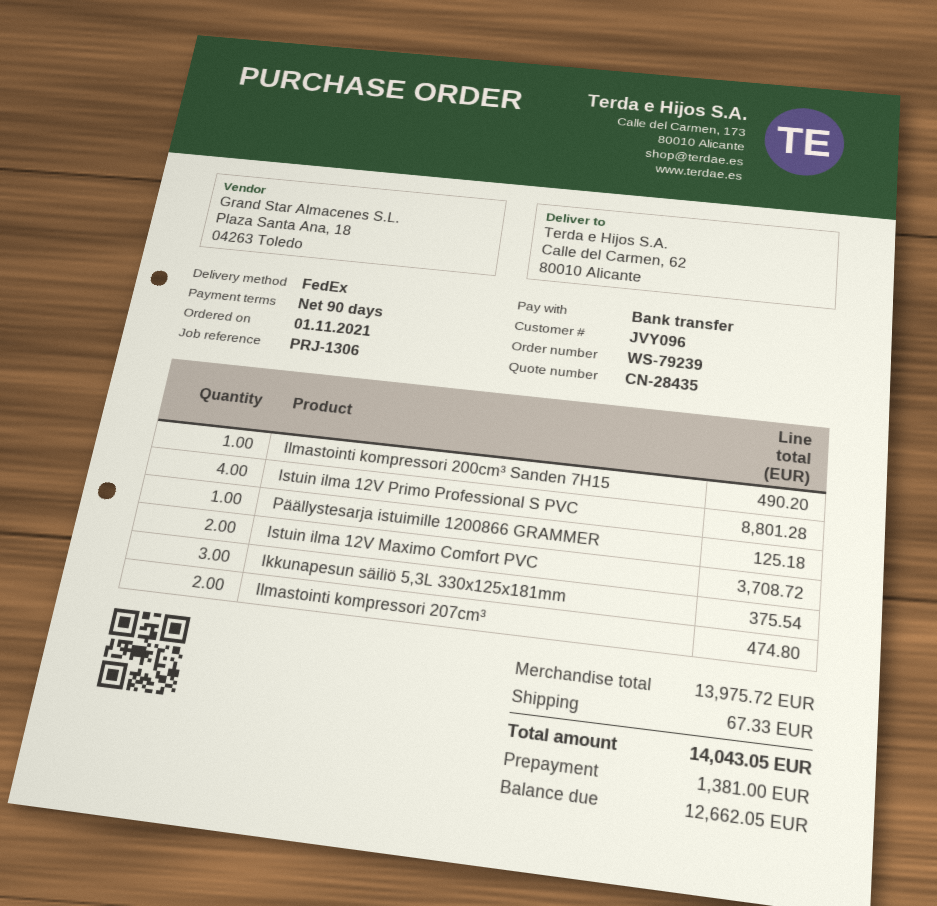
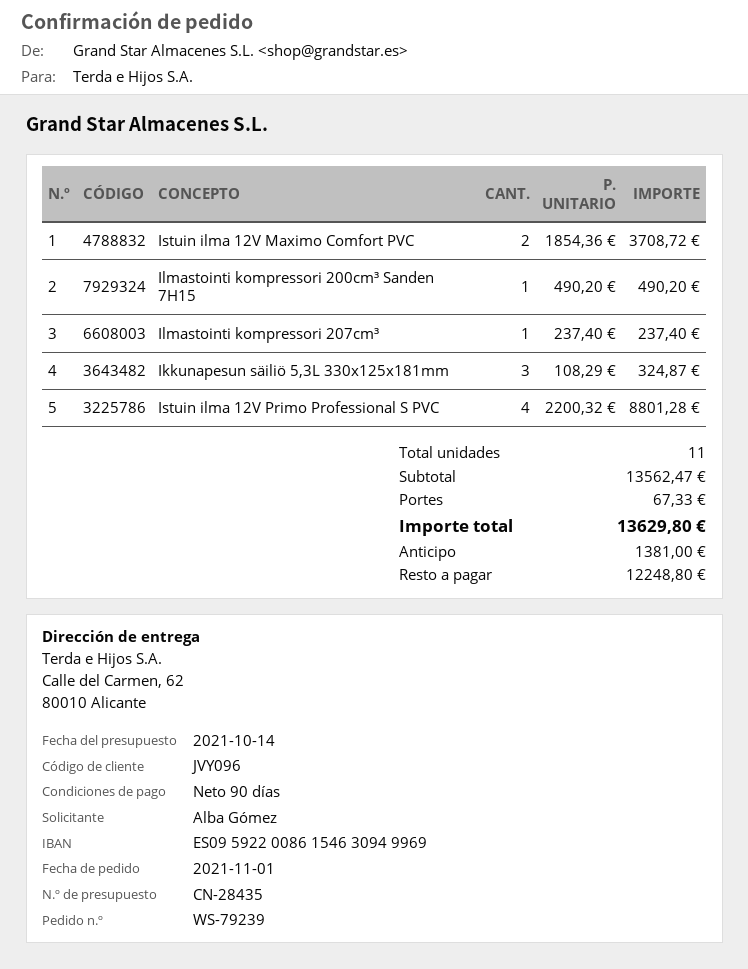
Päällystesarja istuimille 1200866 GRAMMER: 1 for 125.18 -> none
Ikkunapesun säiliö 5,3L 330x125x181mm: 3 for 375.54 -> 3 for 324.87
Ilmastointi kompressori 207cm³: 2 for 474.80 -> 1 for 237.40
subtotal: 13975.72 -> 13562.47
total: 14043.05 -> 13629.80
balance: 12662.05 -> 12248.80

